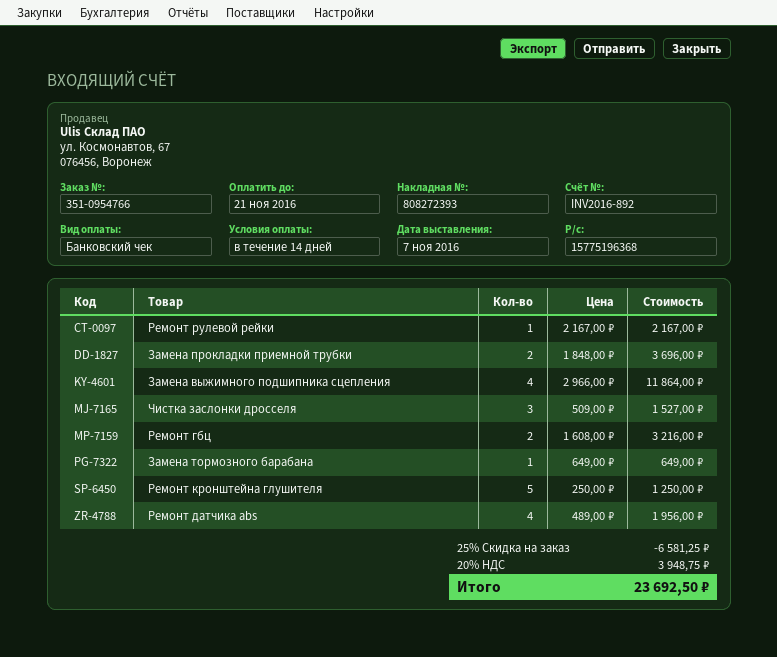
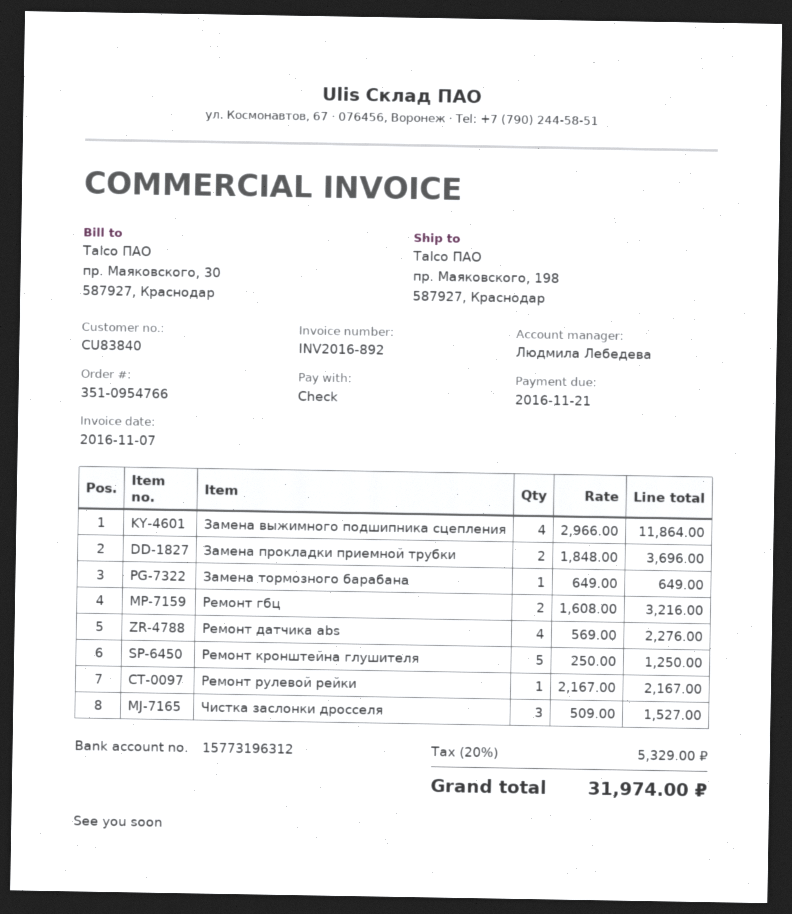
bank account: 15775196368 -> 15773196312
Ремонт датчика abs: 4 x 489.00 = 1956.00 -> 4 x 569.00 = 2276.00
discount: 25% = 6581.25 -> none
tax: 20% = 3948.75 -> 20% = 5329.00
total: 23692.50 -> 31974.00

